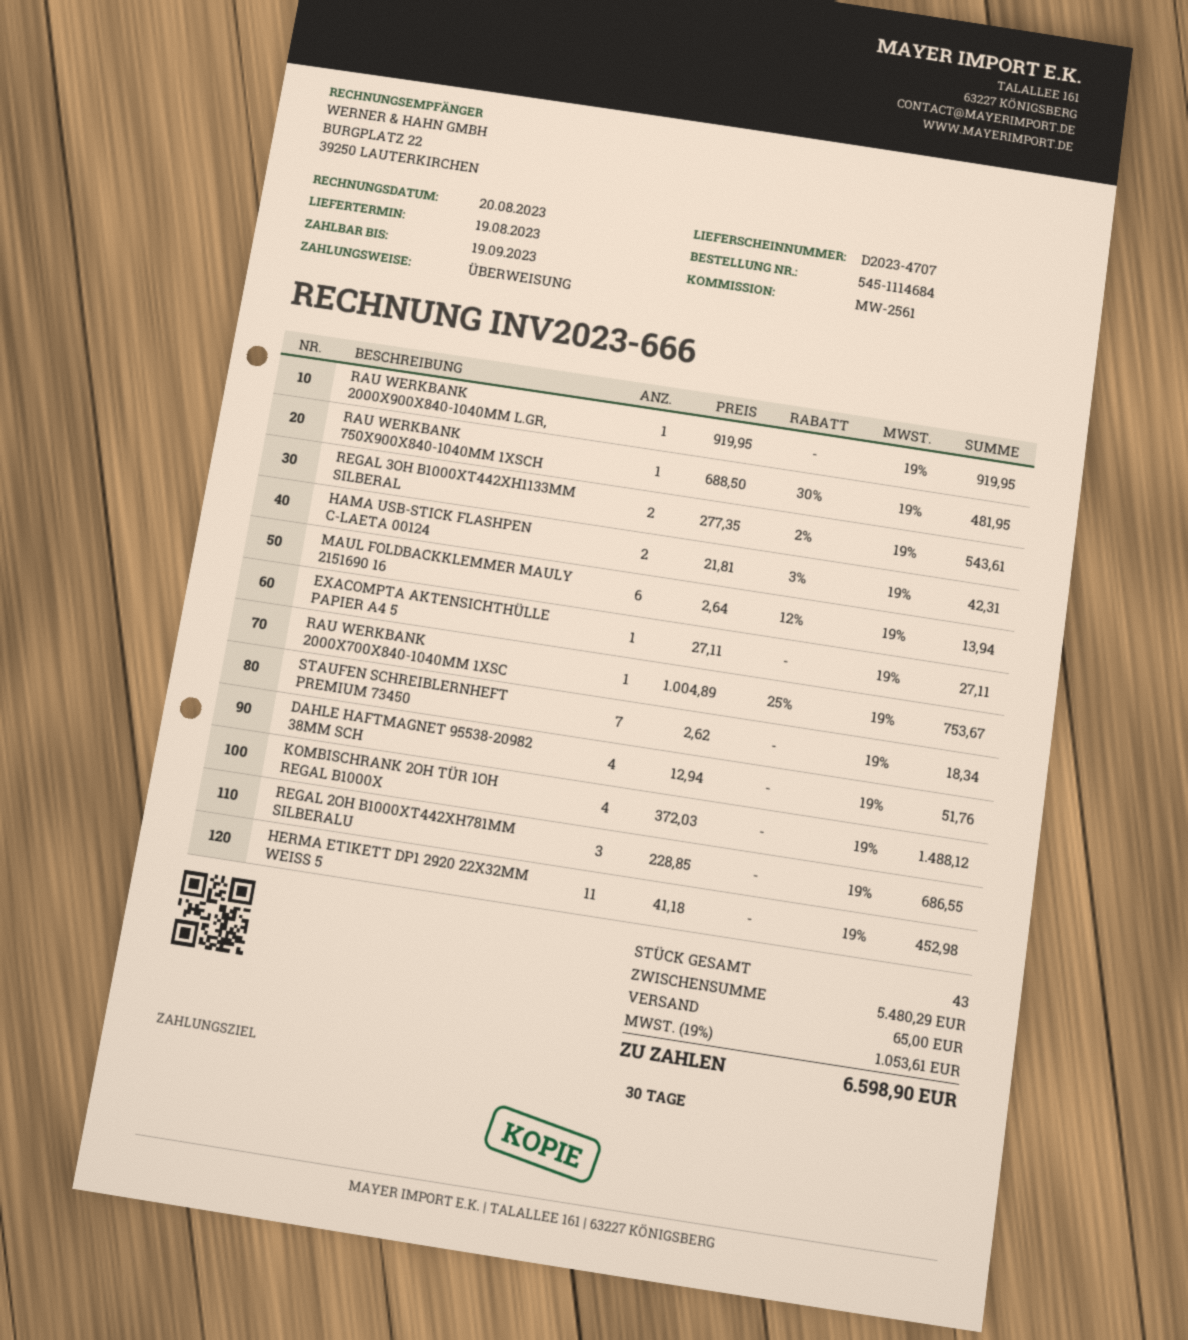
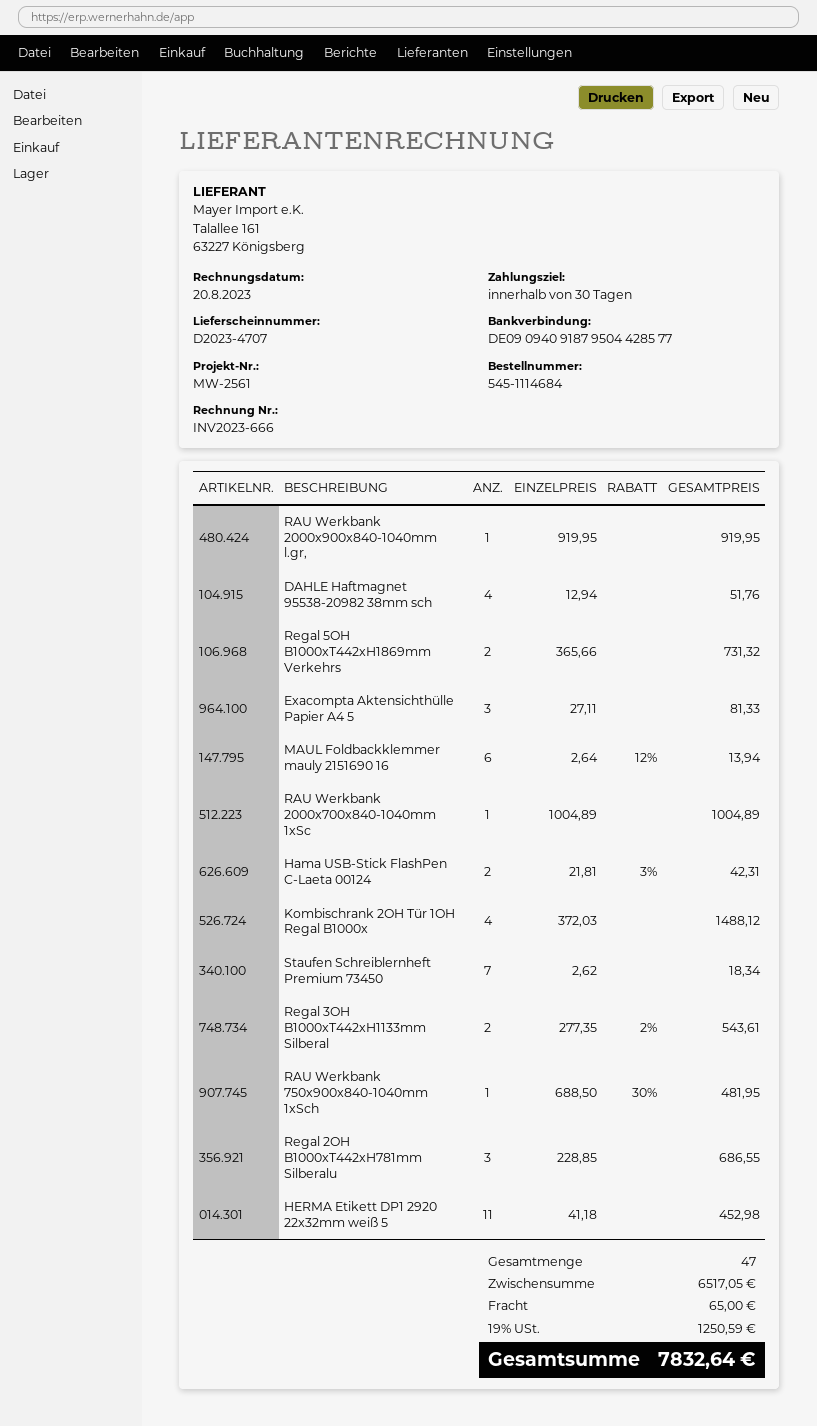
EXACOMPTA AKTENSICHTHÜLLE PAPIER A4 5: 1 x 27.11 = 27.11 -> 3 x 27.11 = 81.33
RAU WERKBANK 2000X700X840-1040MM 1XSC: 1 x 1004.89 - 25% = 753.67 -> 1 x 1004.89 = 1004.89
Regal 5OH B1000xT442xH1869mm Verkehrs: none -> 2 x 365.66 = 731.32
total quantity: 43 -> 47
subtotal: 5480.29 -> 6517.05
tax: 19% = 1053.61 -> 19% = 1250.59
total: 6598.90 -> 7832.64

